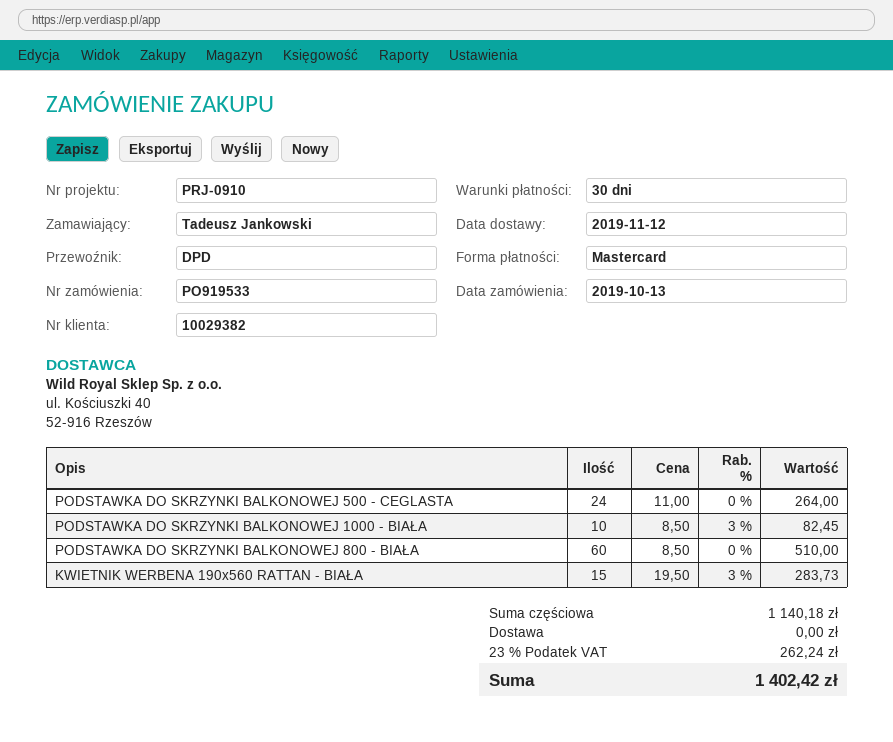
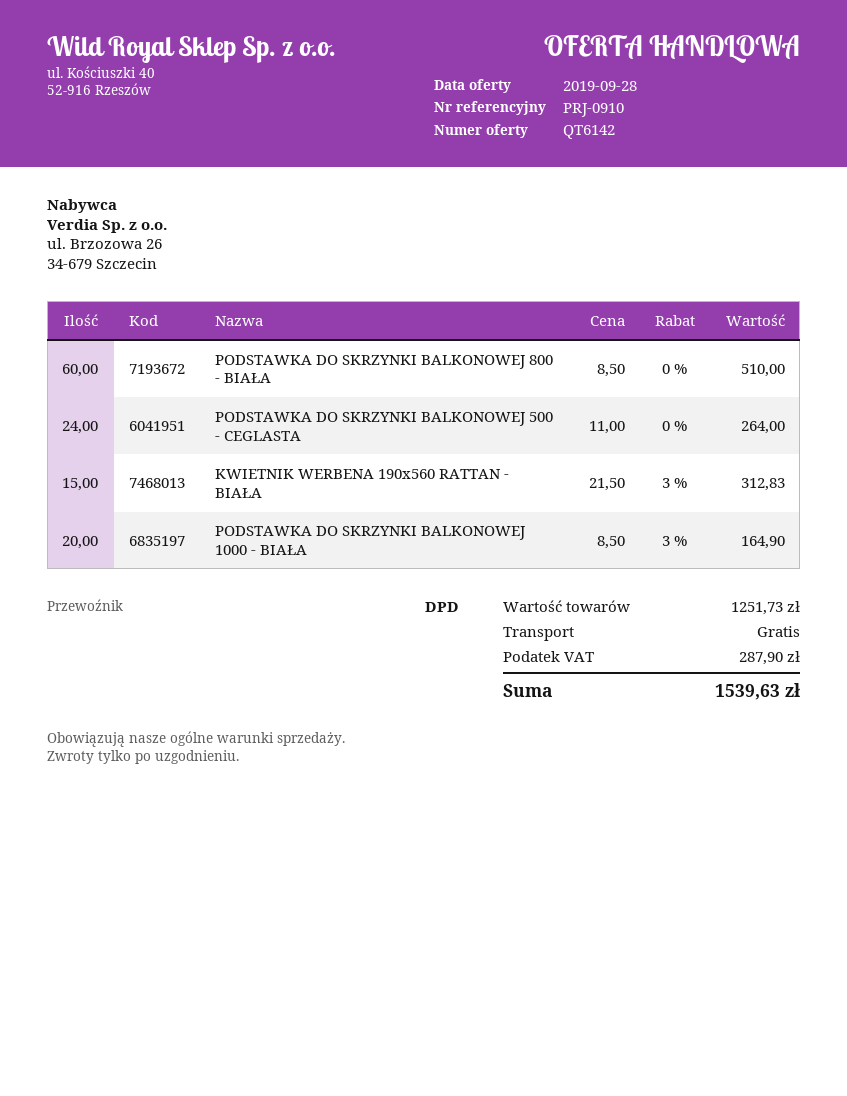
PODSTAWKA DO SKRZYNKI BALKONOWEJ 1000 - BIAŁA: 10 x 8.50 - 3% = 82.45 -> 20 x 8.50 - 3% = 164.90
KWIETNIK WERBENA 190x560 RATTAN - BIAŁA: 15 x 19.50 - 3% = 283.73 -> 15 x 21.50 - 3% = 312.83
subtotal: 1140.18 -> 1251.73
tax: 262.24 -> 287.90
total: 1402.42 -> 1539.63

